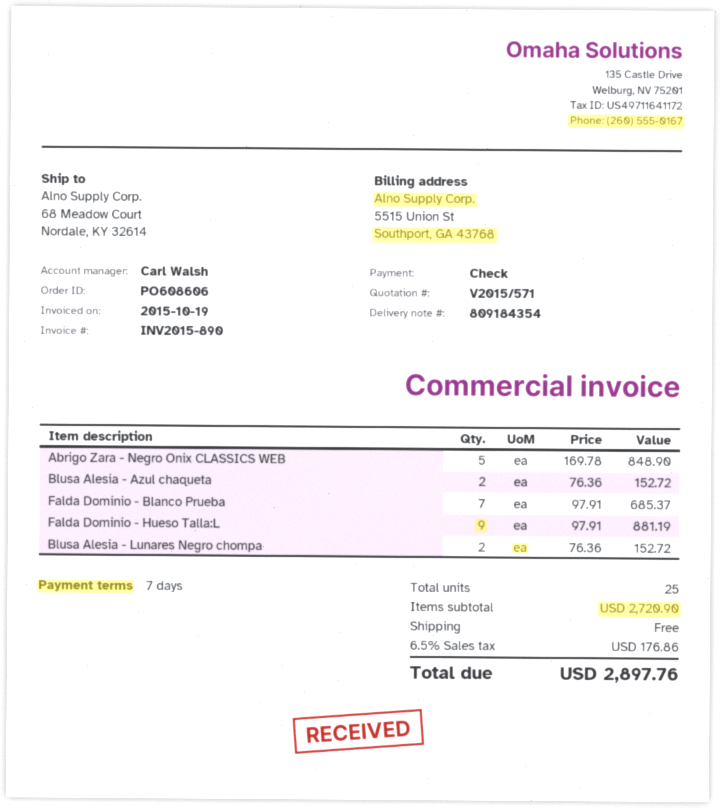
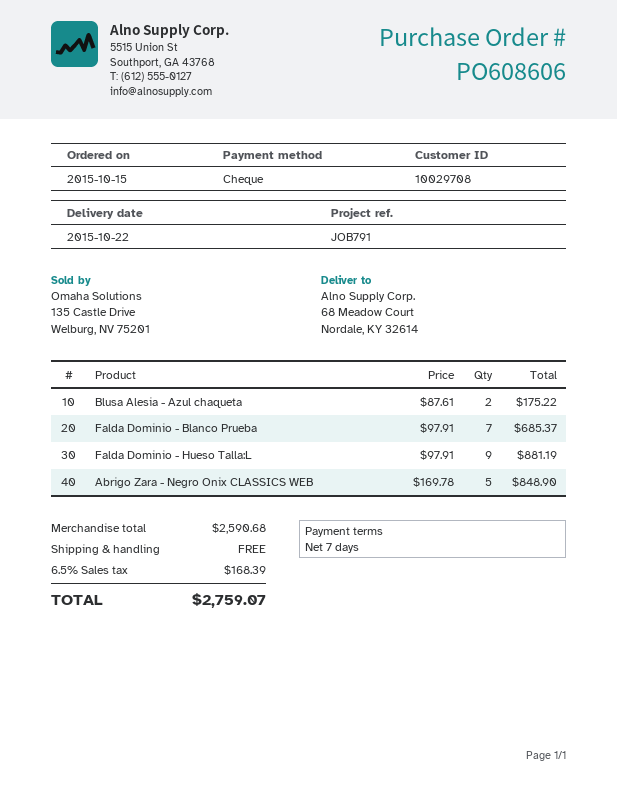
Blusa Alesia - Azul chaqueta: 2 x 76.36 = 152.72 -> 2 x 87.61 = 175.22
Blusa Alesia - Lunares Negro chompa: 2 x 76.36 = 152.72 -> none
subtotal: 2720.90 -> 2590.68
tax: 6.5% = 176.86 -> 6.5% = 168.39
total: 2897.76 -> 2759.07

